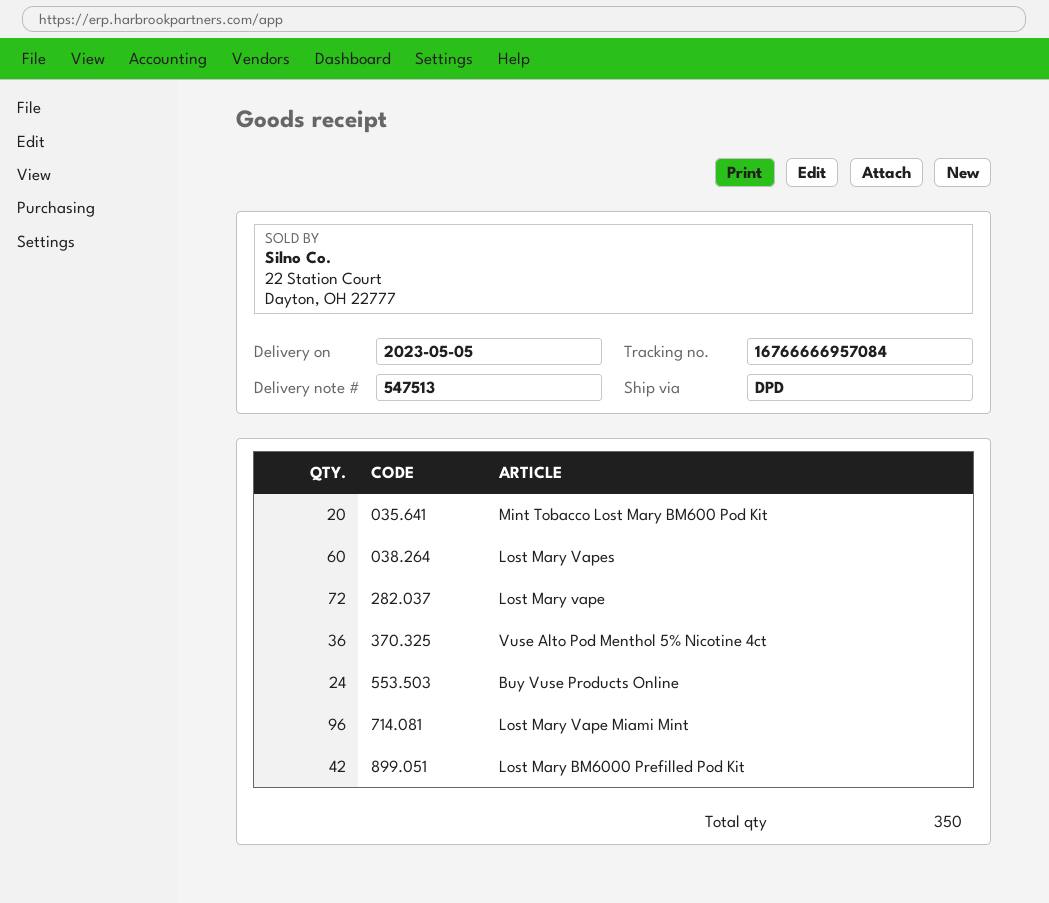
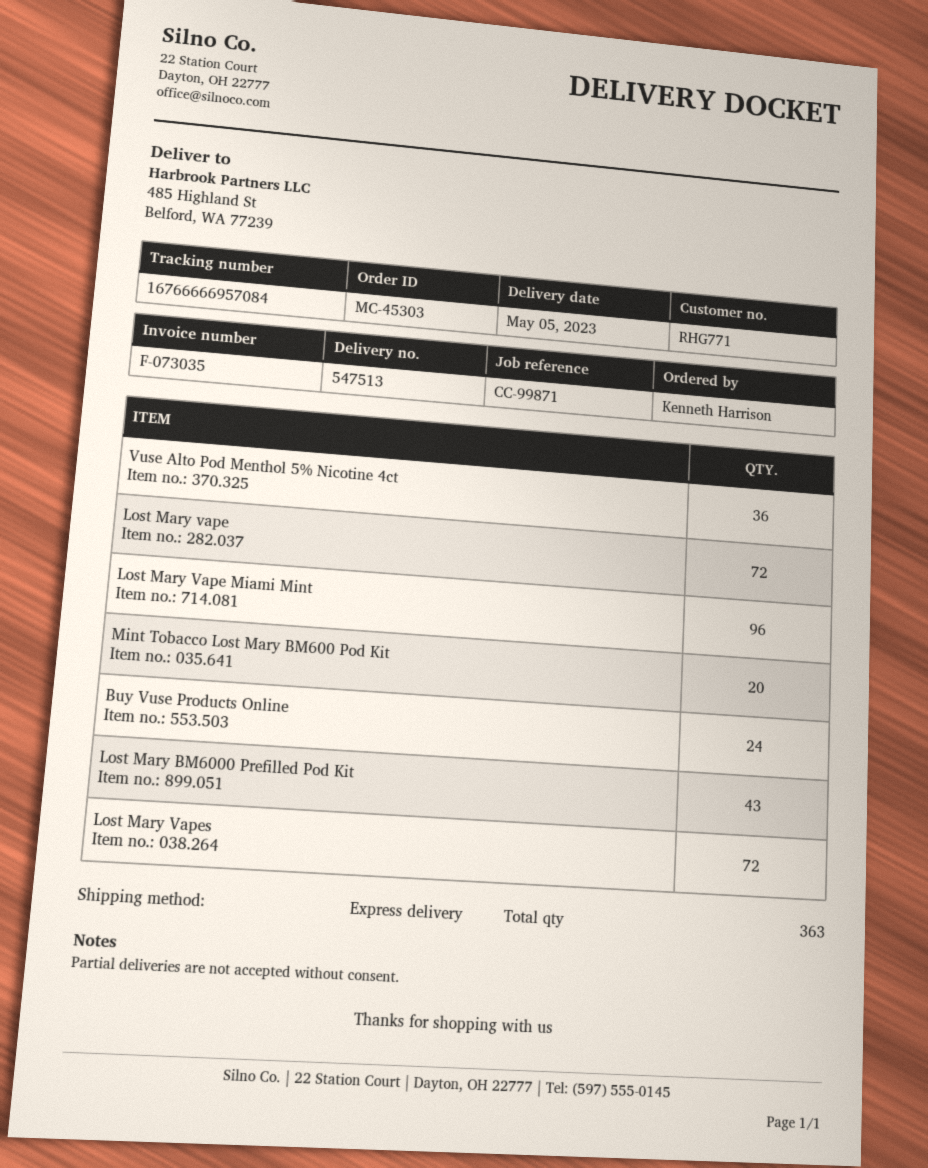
shipping method: DPD -> express
Lost Mary Vapes: 60 -> 72
Lost Mary BM6000 Prefilled Pod Kit: 42 -> 43
total quantity: 350 -> 363

